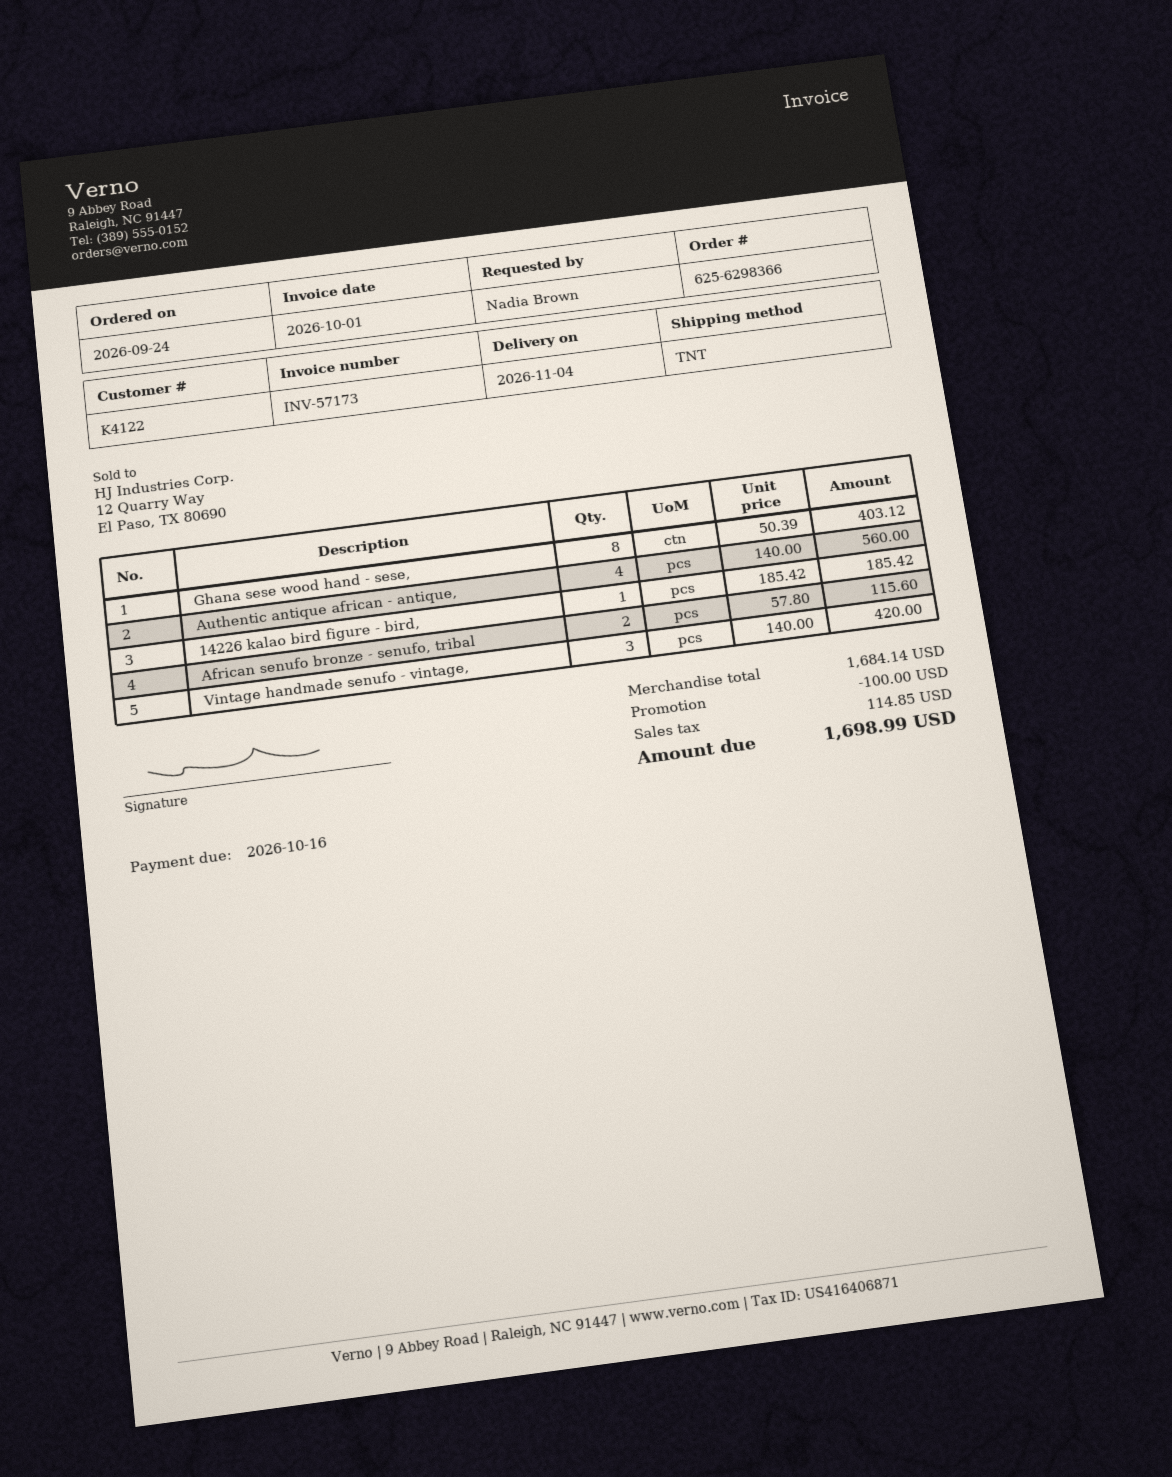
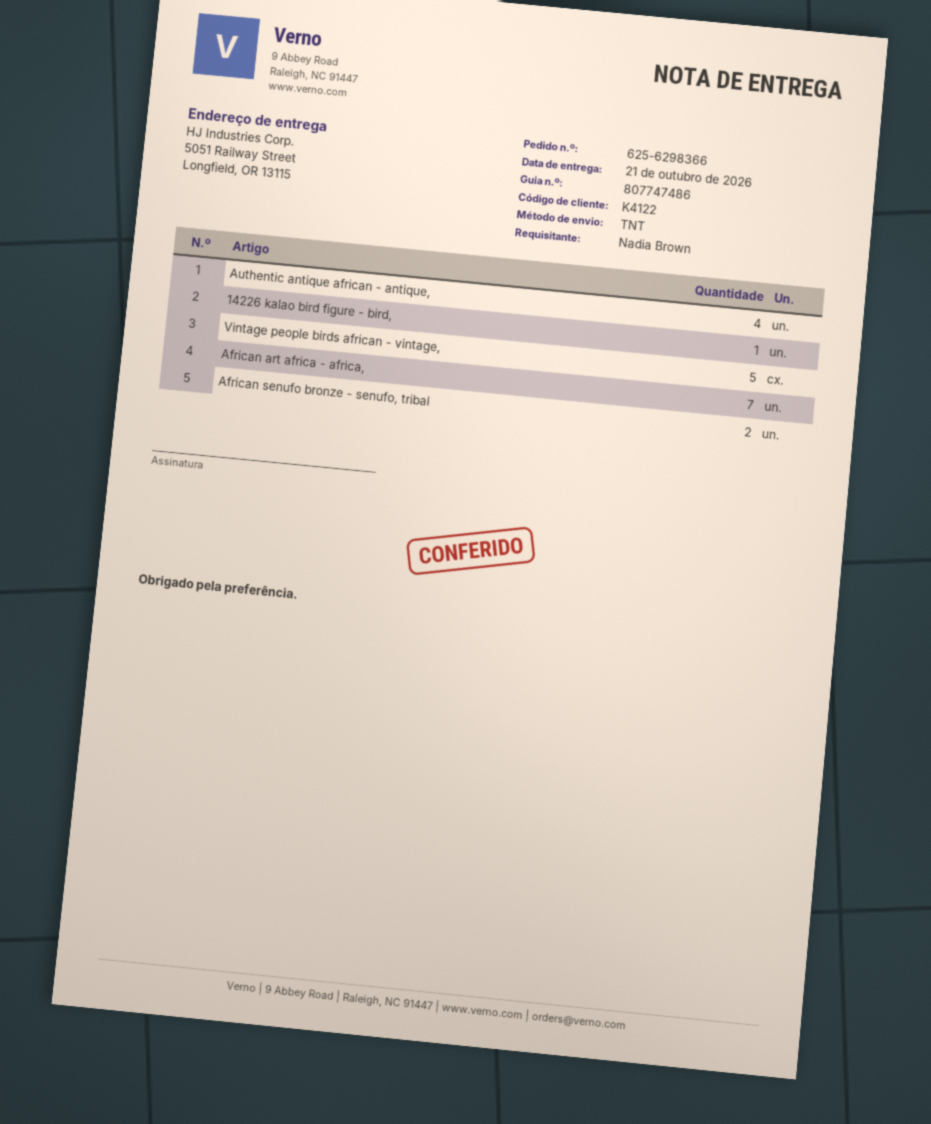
delivery date: 2026-11-04 -> 2026-10-21
Ghana sese wood hand - sese,: 8 -> none
Vintage handmade senufo - vintage,: 3 -> none
Vintage people birds african - vintage,: none -> 5
African art africa - africa,: none -> 7

